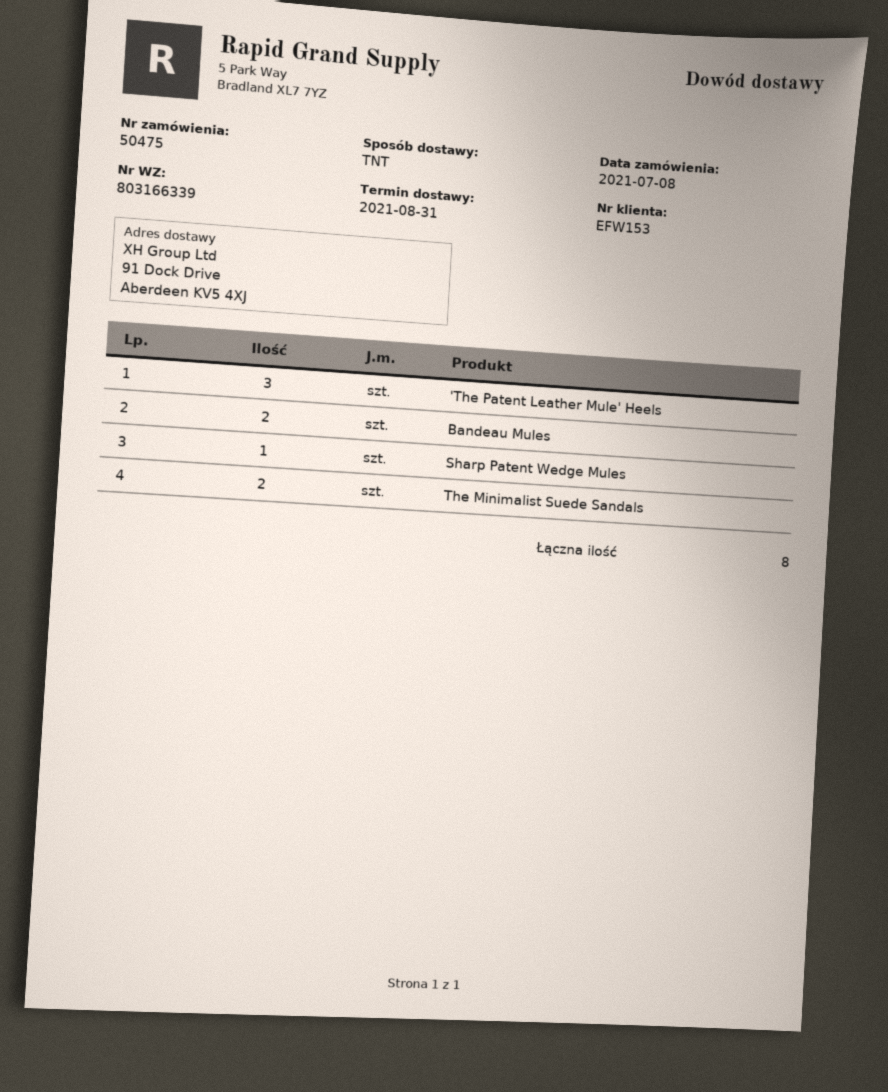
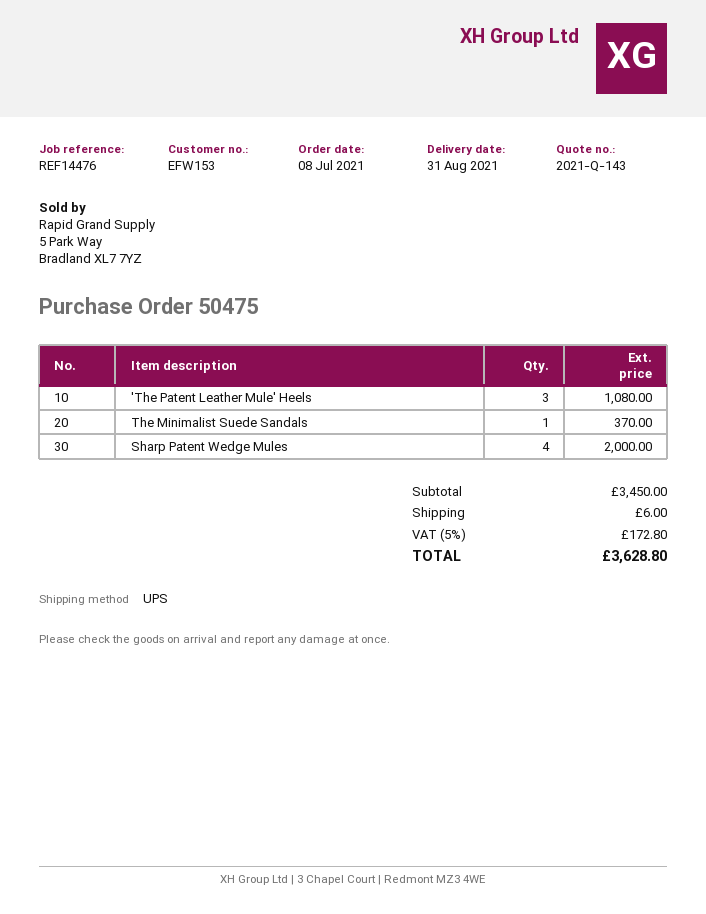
shipping method: TNT -> UPS
Bandeau Mules: 2 -> none
Sharp Patent Wedge Mules: 1 -> 4
The Minimalist Suede Sandals: 2 -> 1

